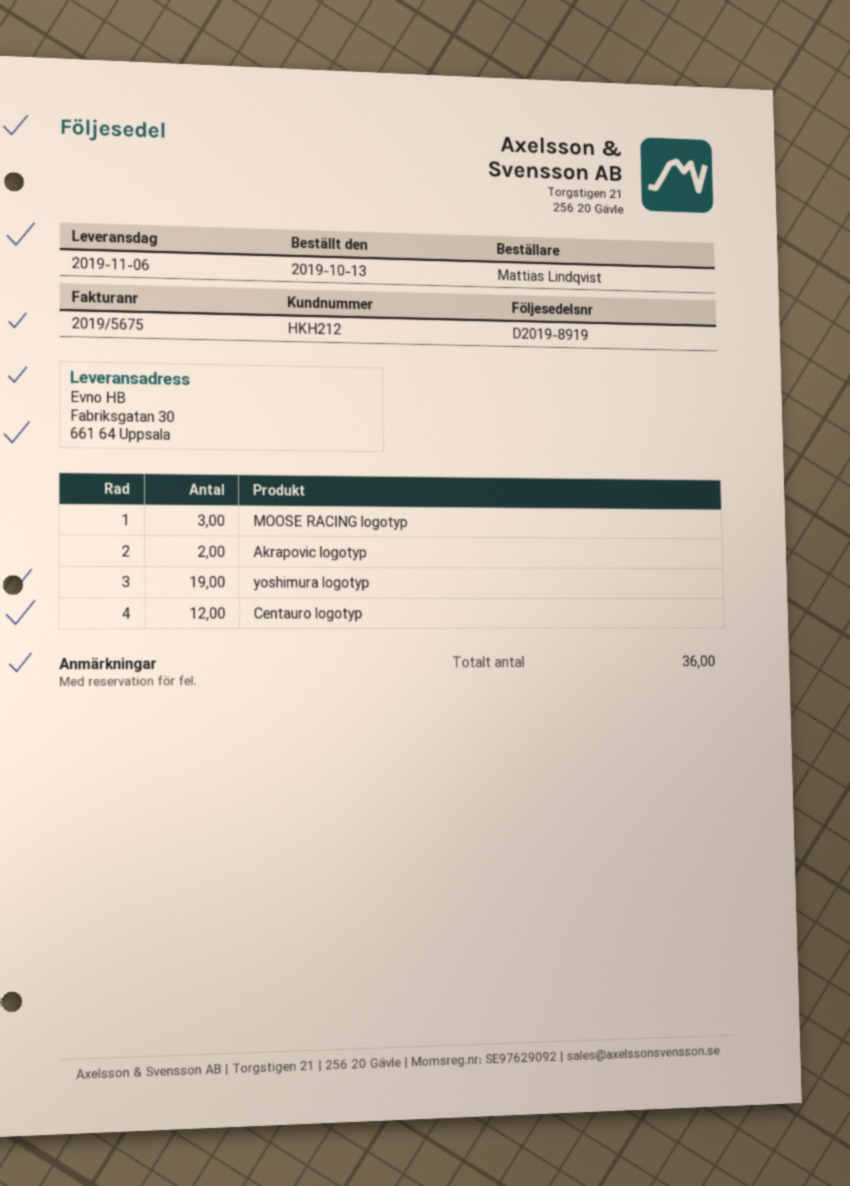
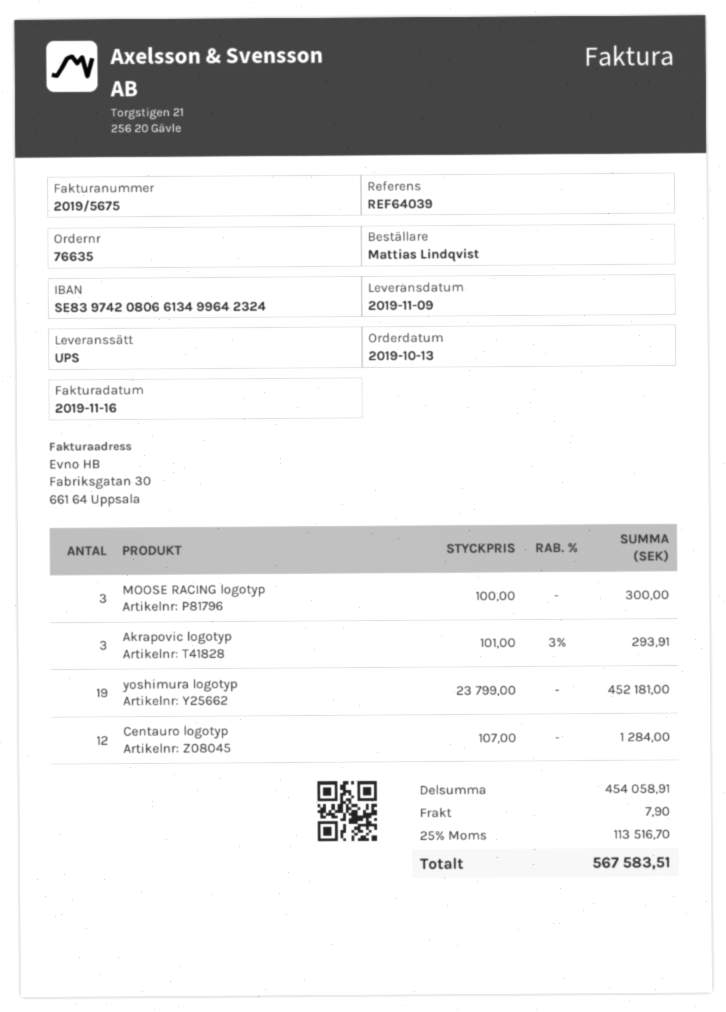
delivery date: 2019-11-06 -> 2019-11-09
Akrapovic logotyp: 2 -> 3

